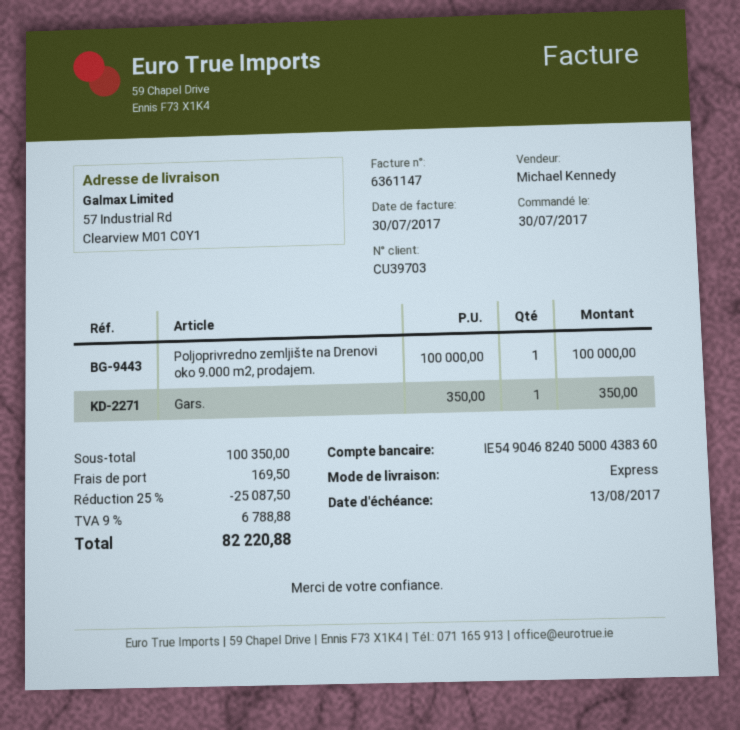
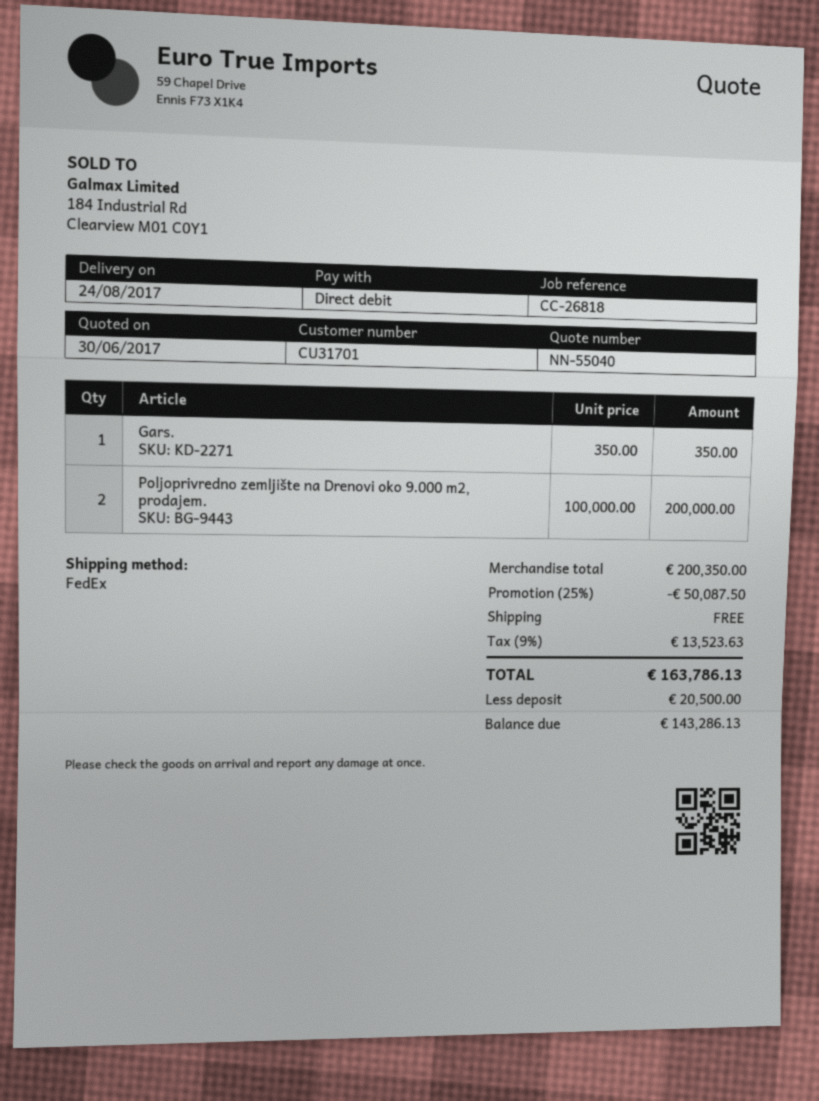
customer number: CU39703 -> CU31701
shipping method: express -> FedEx
Poljoprivredno zemljište na Drenovi oko 9.000 m2, prodajem.: 1 x 100000.00 = 100000.00 -> 2 x 100000.00 = 200000.00
subtotal: 100350.00 -> 200350.00
discount: 25% = 25087.50 -> 25% = 50087.50
shipping: 169.50 -> 0.00
tax: 9% = 6788.88 -> 9% = 13523.63
total: 82220.88 -> 163786.13

